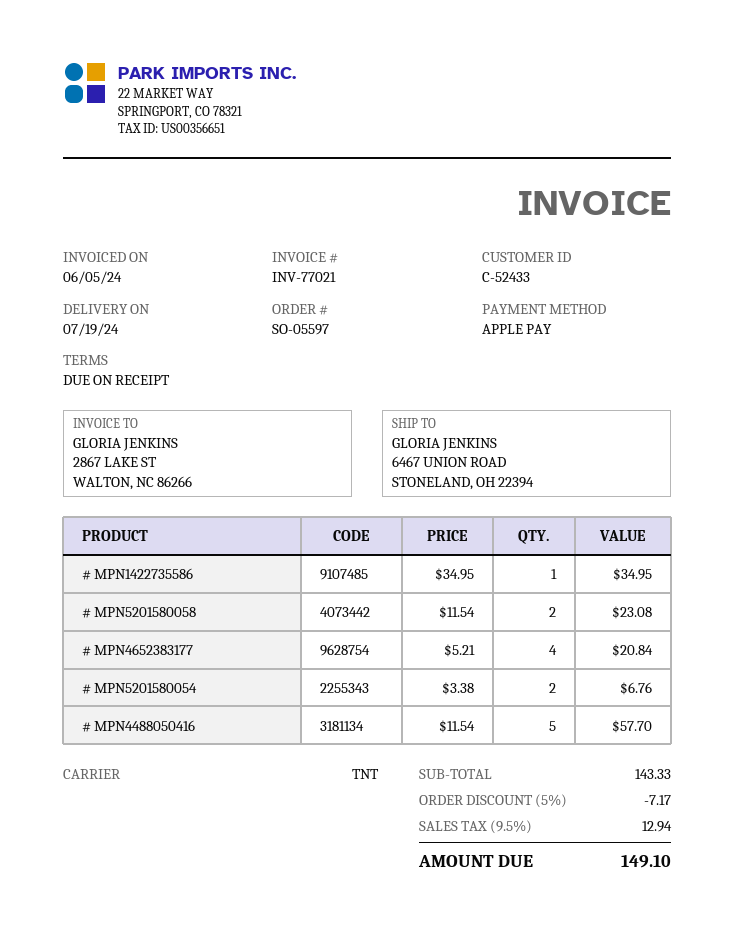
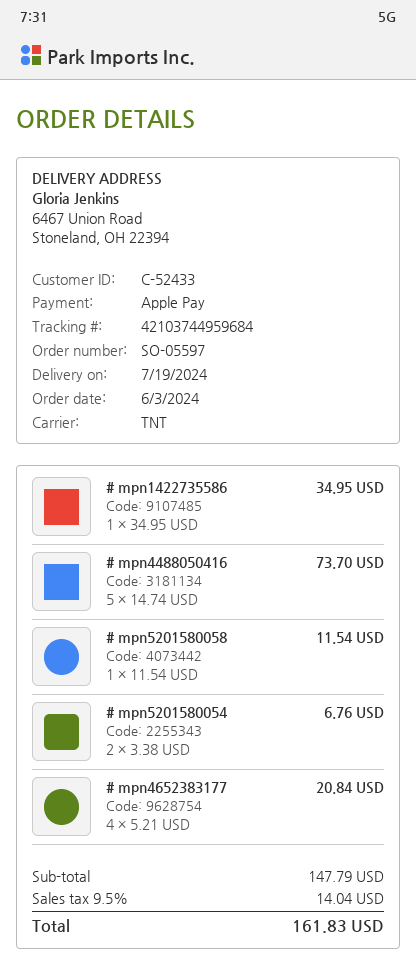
# MPN5201580058: 2 x 11.54 = 23.08 -> 1 x 11.54 = 11.54
# MPN4488050416: 5 x 11.54 = 57.70 -> 5 x 14.74 = 73.70
subtotal: 143.33 -> 147.79
discount: 5% = 7.17 -> none
tax: 9.5% = 12.94 -> 9.5% = 14.04
total: 149.10 -> 161.83

